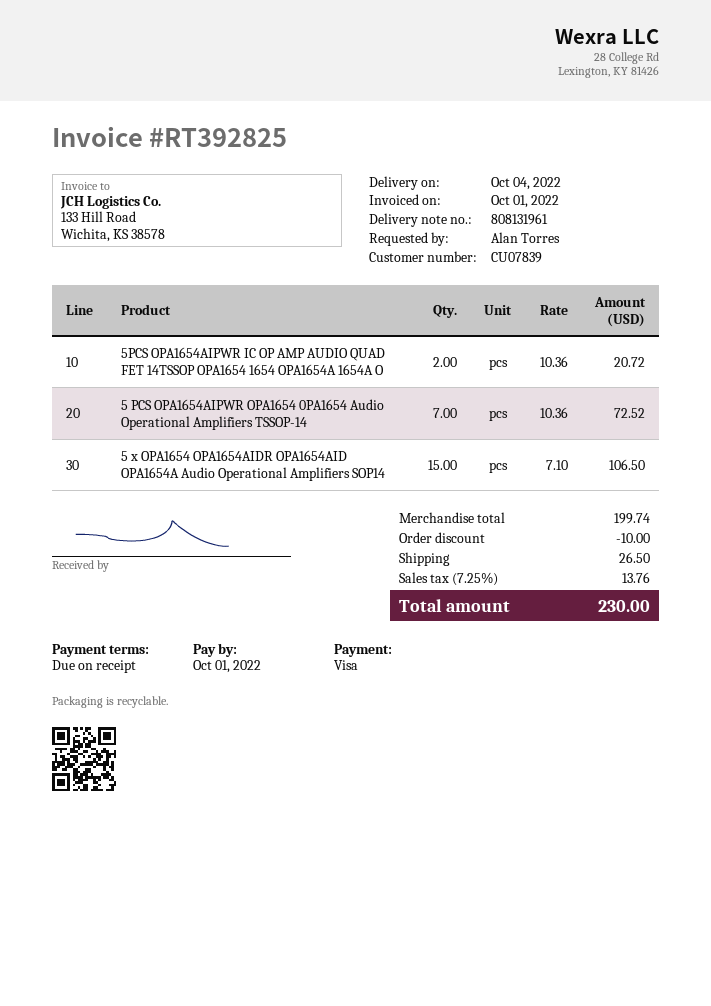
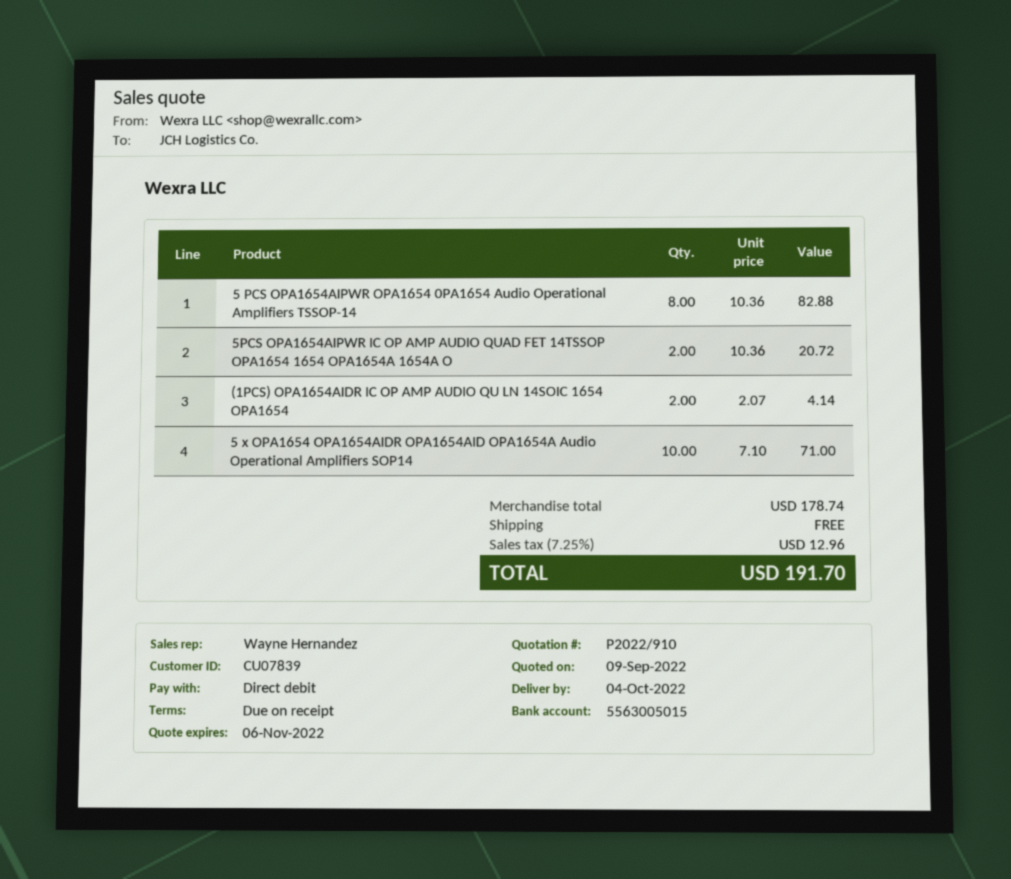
payment method: Visa -> direct debit
5 PCS OPA1654AIPWR OPA1654 0PA1654 Audio Operational Amplifiers TSSOP-14: 7 x 10.36 = 72.52 -> 8 x 10.36 = 82.88
5 x OPA1654 OPA1654AIDR OPA1654AID OPA1654A Audio Operational Amplifiers SOP14: 15 x 7.10 = 106.50 -> 10 x 7.10 = 71.00
(1PCS) OPA1654AIDR IC OP AMP AUDIO QU LN 14SOIC 1654 OPA1654: none -> 2 x 2.07 = 4.14
subtotal: 199.74 -> 178.74
discount: 10.00 -> none
shipping: 26.50 -> 0.00
tax: 7.25% = 13.76 -> 7.25% = 12.96
total: 230.00 -> 191.70

